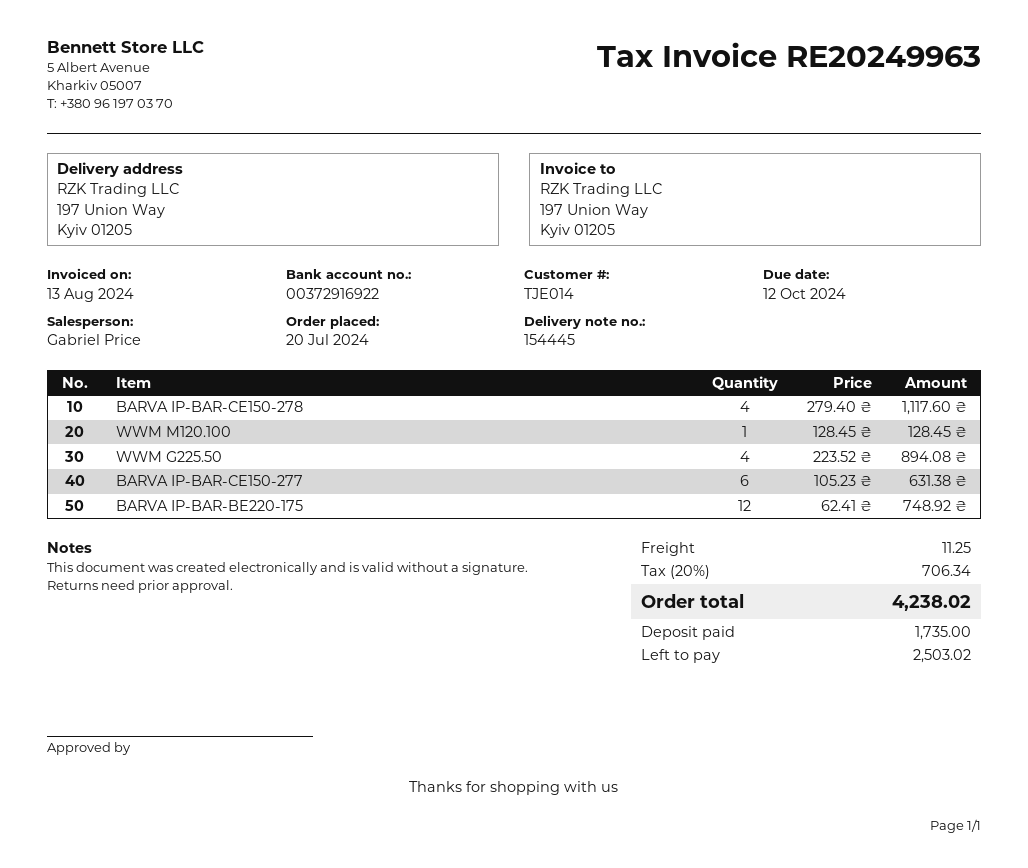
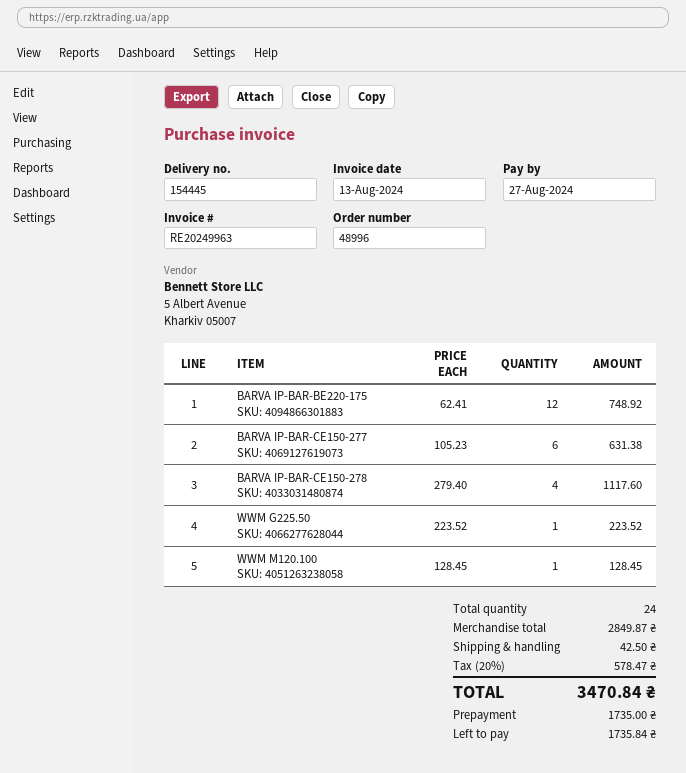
due date: 2024-10-12 -> 2024-08-27
WWM G225.50: 4 x 223.52 = 894.08 -> 1 x 223.52 = 223.52
shipping: 11.25 -> 42.50
tax: 20% = 706.34 -> 20% = 578.47
total: 4238.02 -> 3470.84
balance: 2503.02 -> 1735.84

